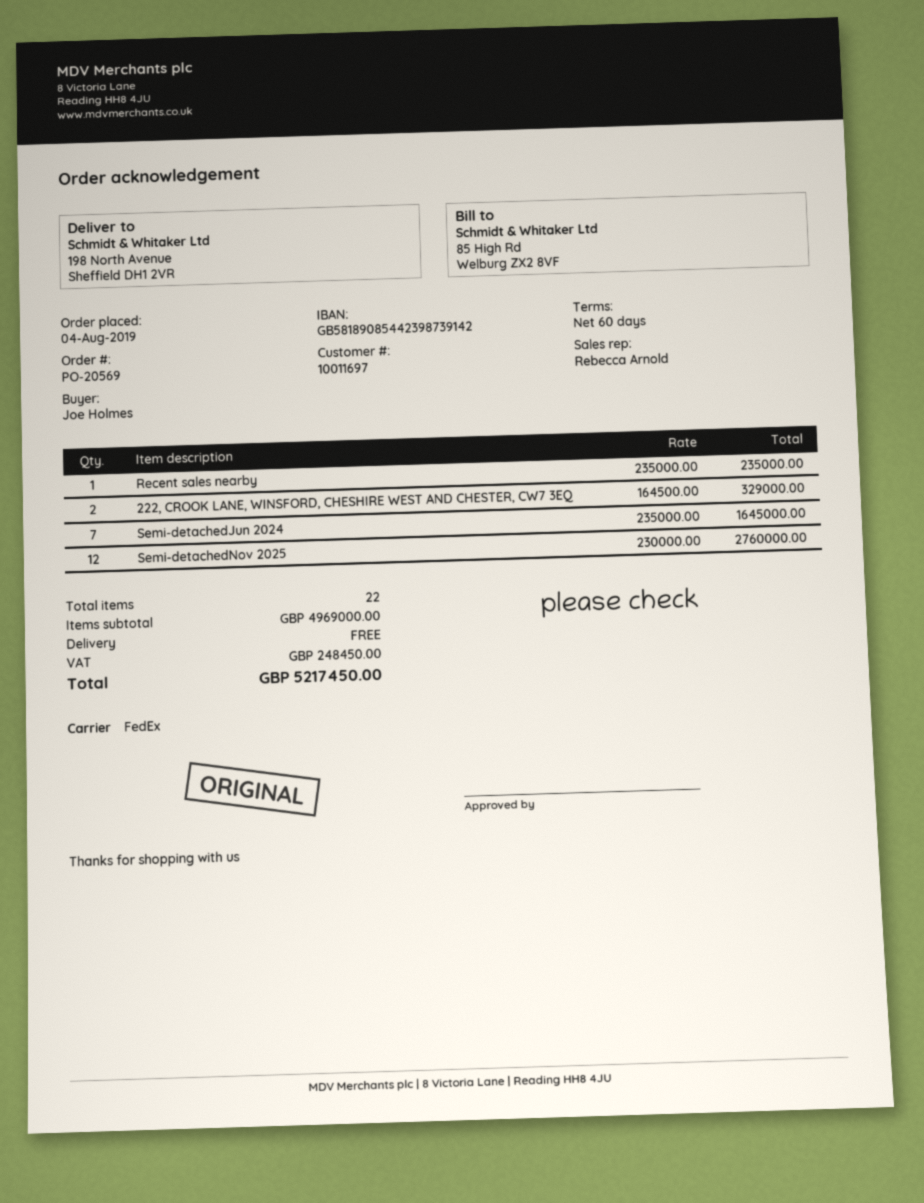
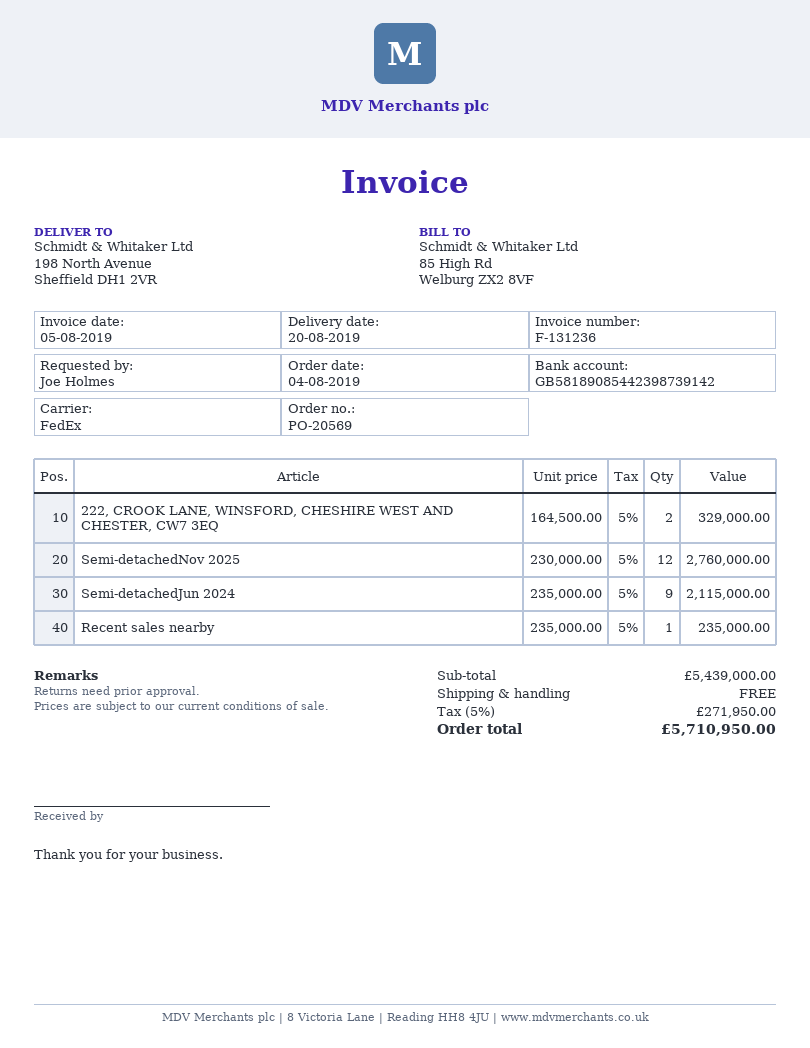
Semi-detachedJun 2024: 7 x 235000.00 = 1645000.00 -> 9 x 235000.00 = 2115000.00
subtotal: 4969000.00 -> 5439000.00
tax: 248450.00 -> 271950.00
total: 5217450.00 -> 5710950.00

